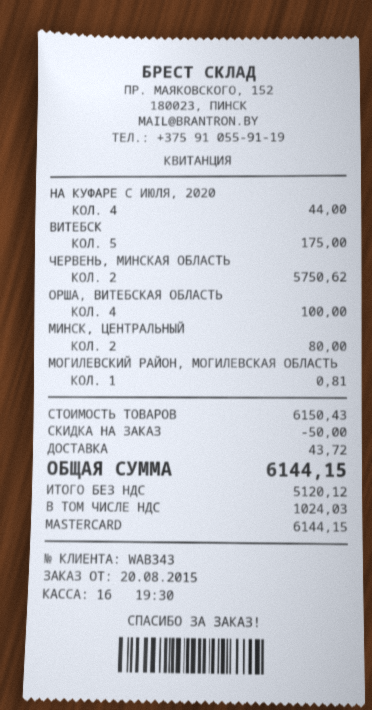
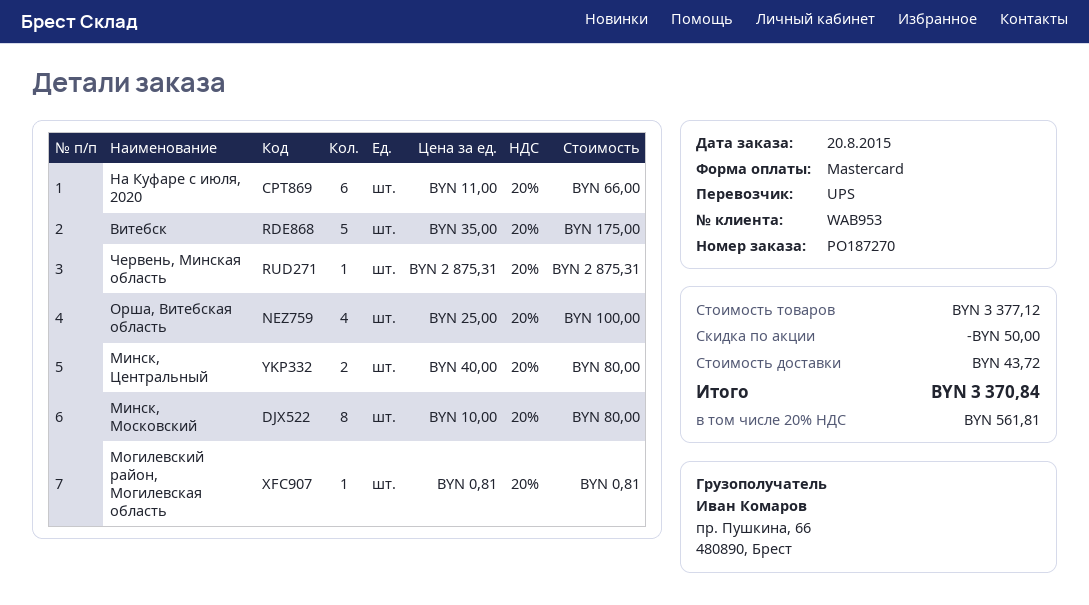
customer number: WAB343 -> WAB953
НА КУФАРЕ С ИЮЛЯ, 2020: 4 for 44.00 -> 6 for 66.00
ЧЕРВЕНЬ, МИНСКАЯ ОБЛАСТЬ: 2 for 5750.62 -> 1 for 2875.31
Минск, Московский: none -> 8 for 80.00
subtotal: 6150.43 -> 3377.12
tax: 1024.03 -> 561.81
total: 6144.15 -> 3370.84

